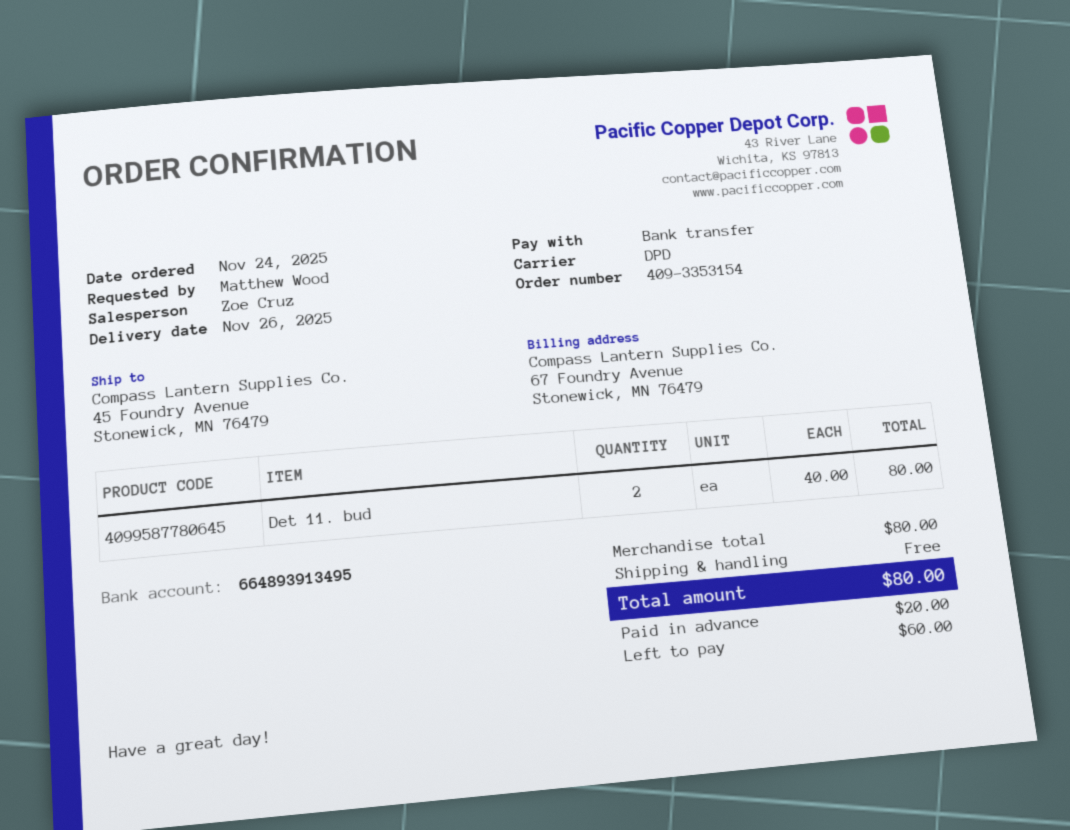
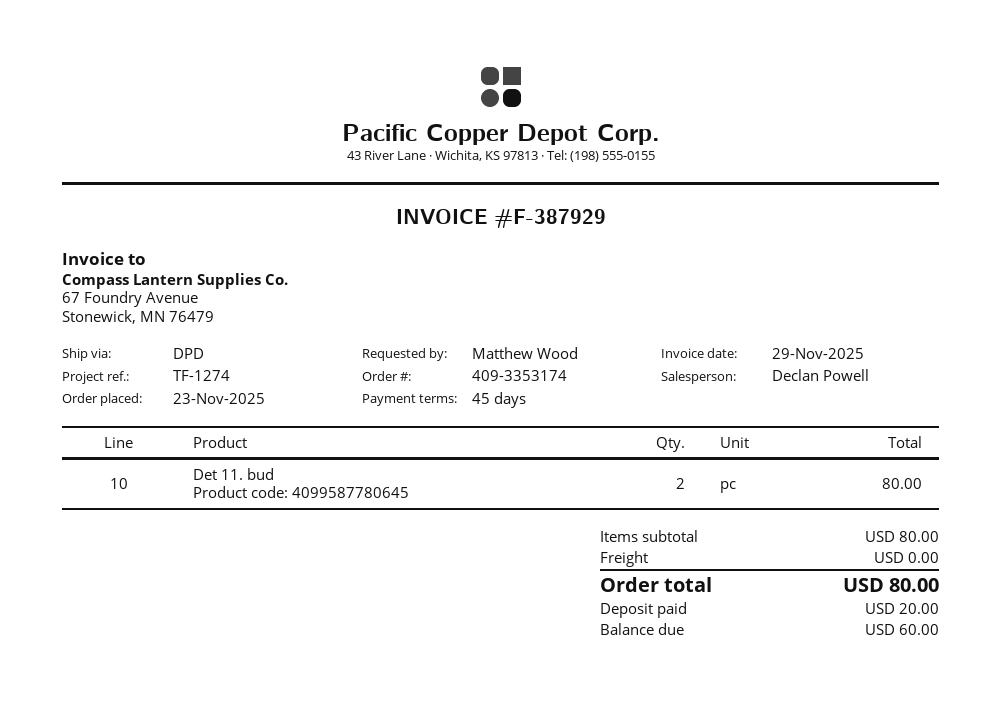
order number: 409-3353154 -> 409-3353174
order date: 2025-11-24 -> 2025-11-23
sales rep: Zoe Cruz -> Declan Powell

